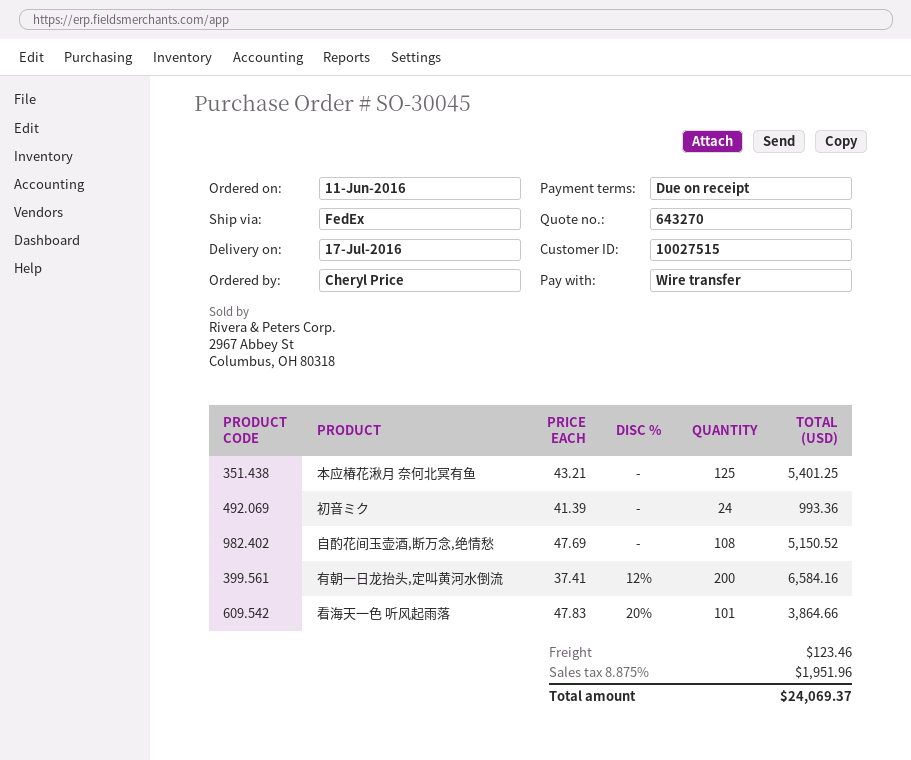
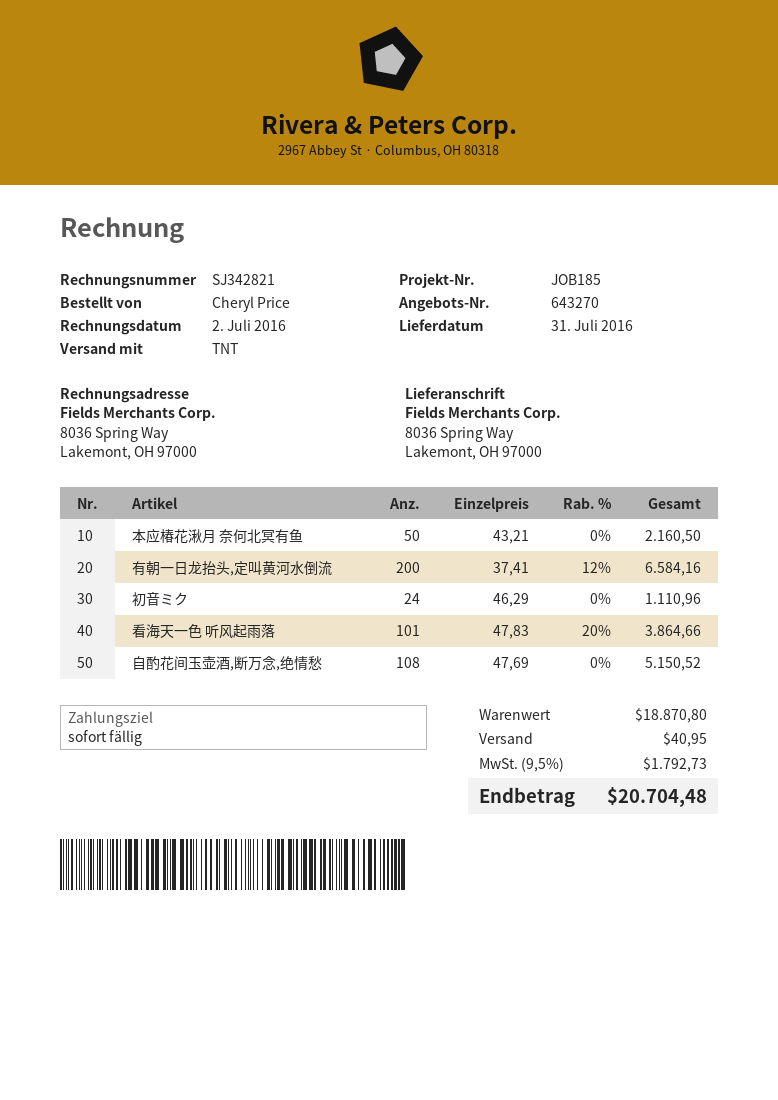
delivery date: 2016-07-17 -> 2016-07-31
shipping method: FedEx -> TNT
本应椿花湫月 奈何北冥有鱼: 125 x 43.21 = 5401.25 -> 50 x 43.21 = 2160.50
初音ミク: 24 x 41.39 = 993.36 -> 24 x 46.29 = 1110.96
shipping: 123.46 -> 40.95
tax: 8.875% = 1951.96 -> 9.5% = 1792.73
total: 24069.37 -> 20704.48

